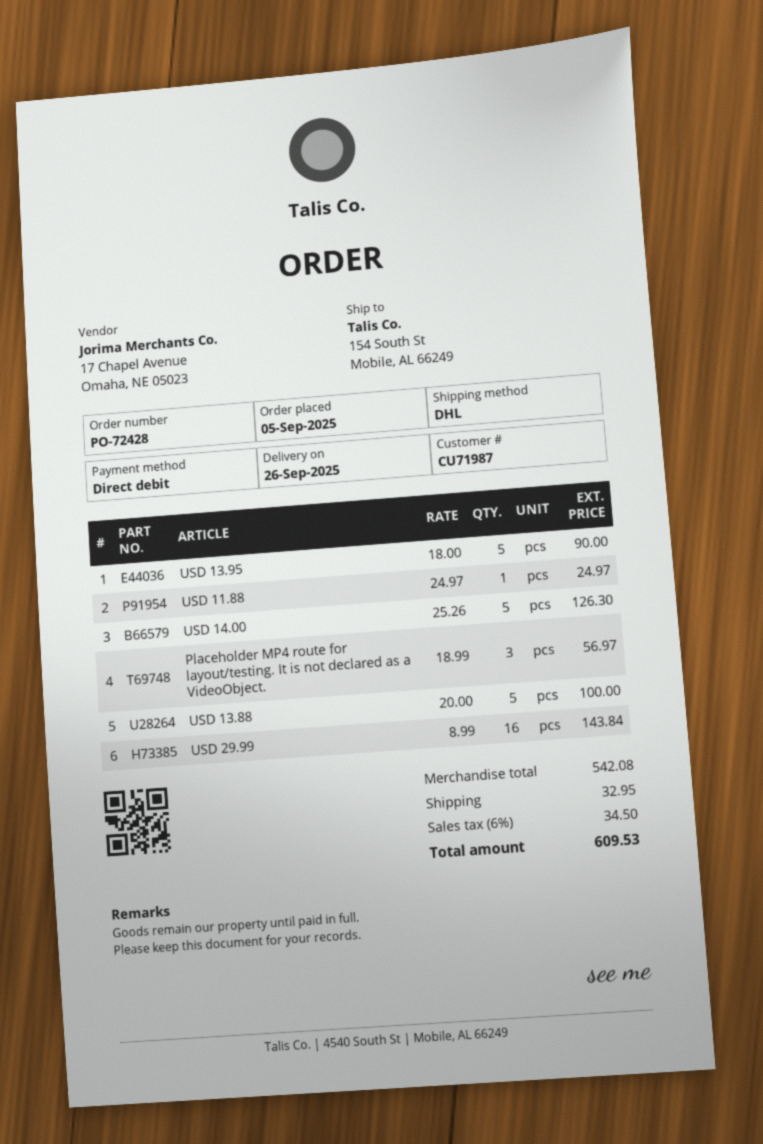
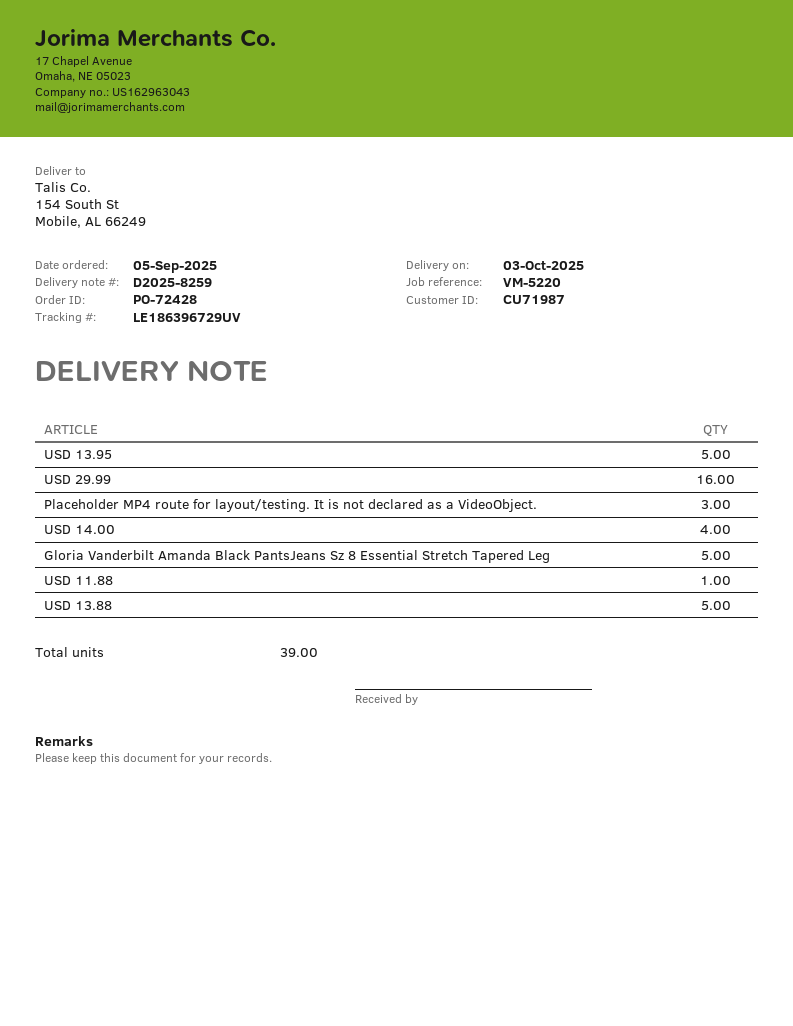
delivery date: 2025-09-26 -> 2025-10-03
USD 14.00: 5 -> 4
Gloria Vanderbilt Amanda Black PantsJeans Sz 8 Essential Stretch Tapered Leg: none -> 5

